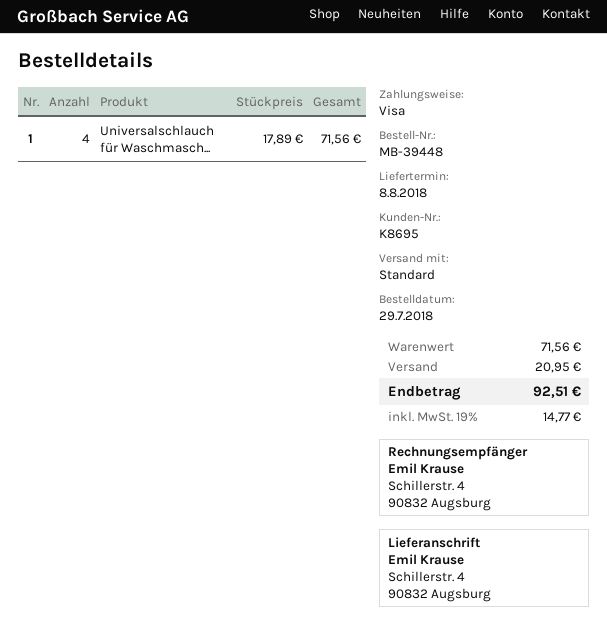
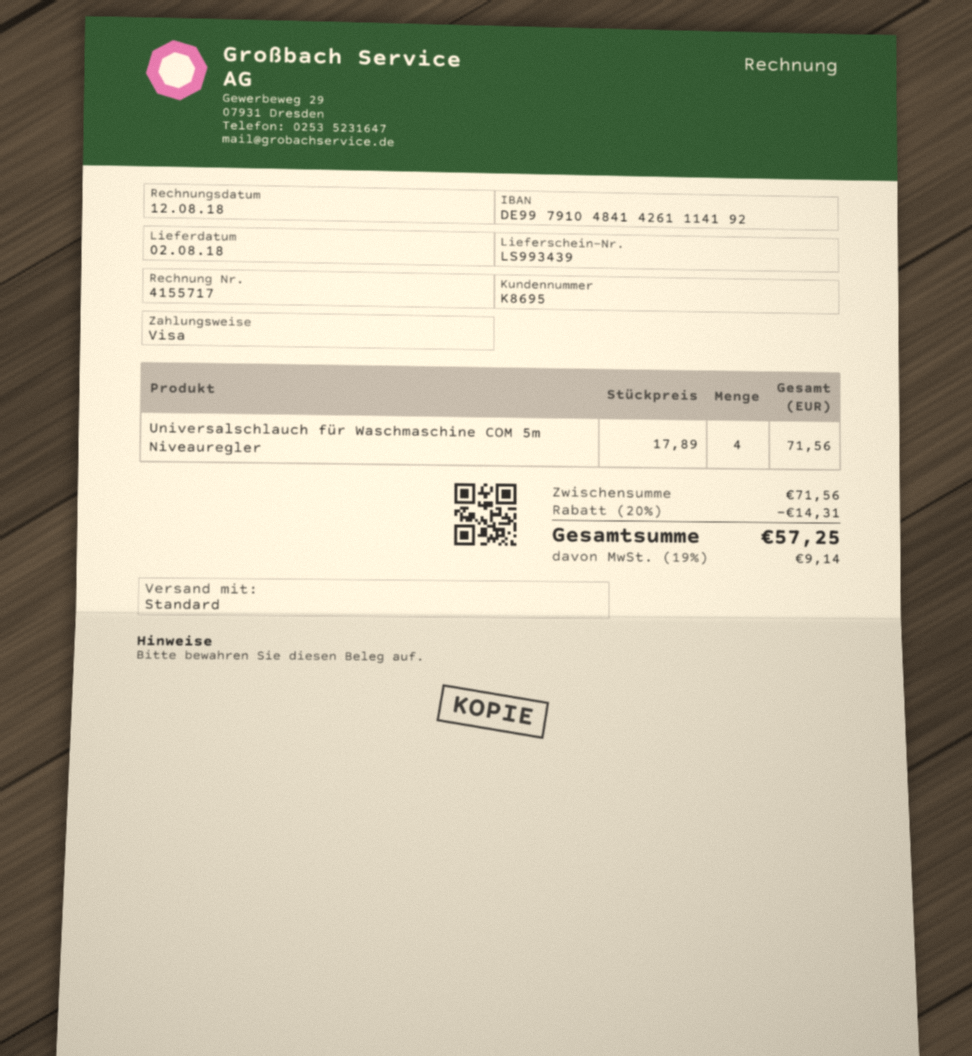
delivery date: 2018-08-08 -> 2018-08-02
discount: none -> 20% = 14.31
shipping: 20.95 -> none
tax: 19% = 14.77 -> 19% = 9.14
total: 92.51 -> 57.25

